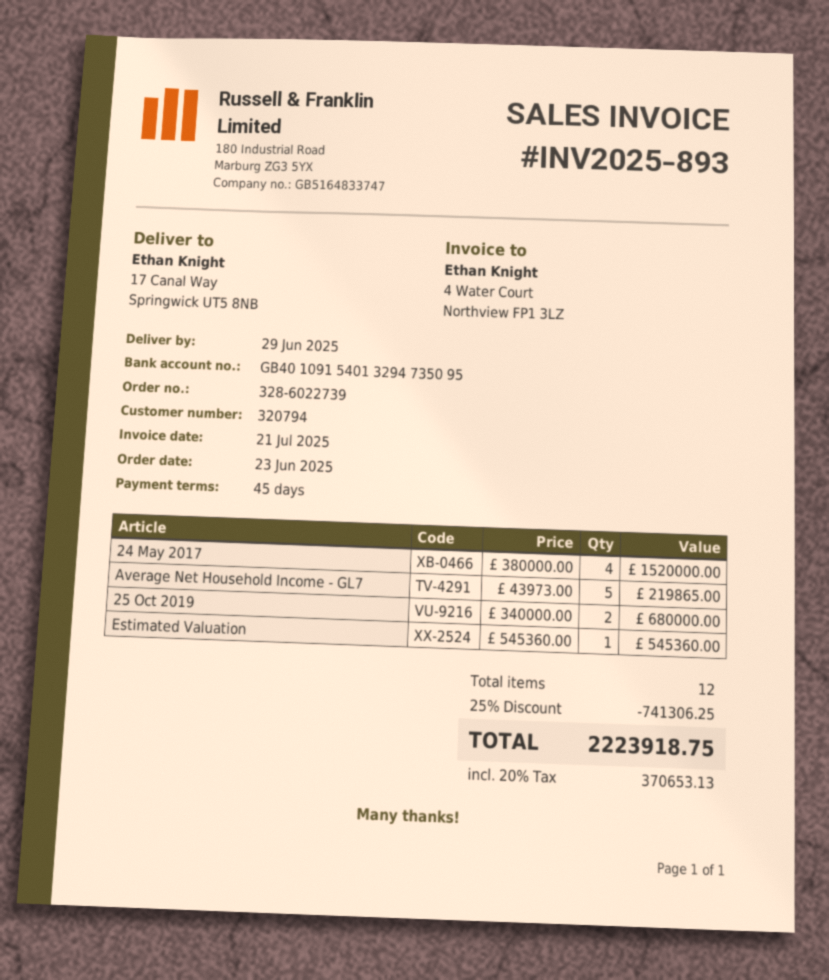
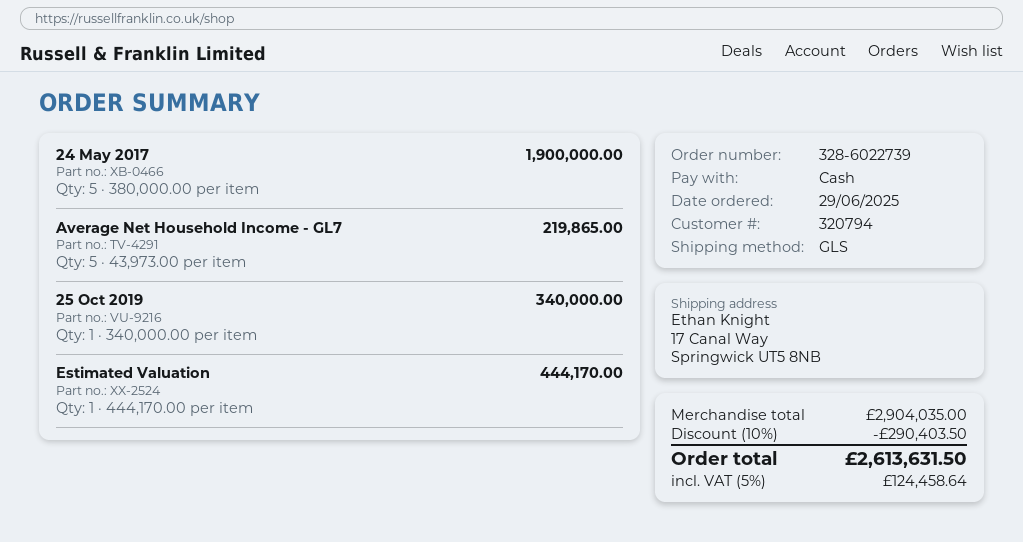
order date: 2025-06-23 -> 2025-06-29
24 May 2017: 4 x 380000.00 = 1520000.00 -> 5 x 380000.00 = 1900000.00
25 Oct 2019: 2 x 340000.00 = 680000.00 -> 1 x 340000.00 = 340000.00
Estimated Valuation: 1 x 545360.00 = 545360.00 -> 1 x 444170.00 = 444170.00
discount: 25% = 741306.25 -> 10% = 290403.50
tax: 20% = 370653.13 -> 5% = 124458.64
total: 2223918.75 -> 2613631.50

